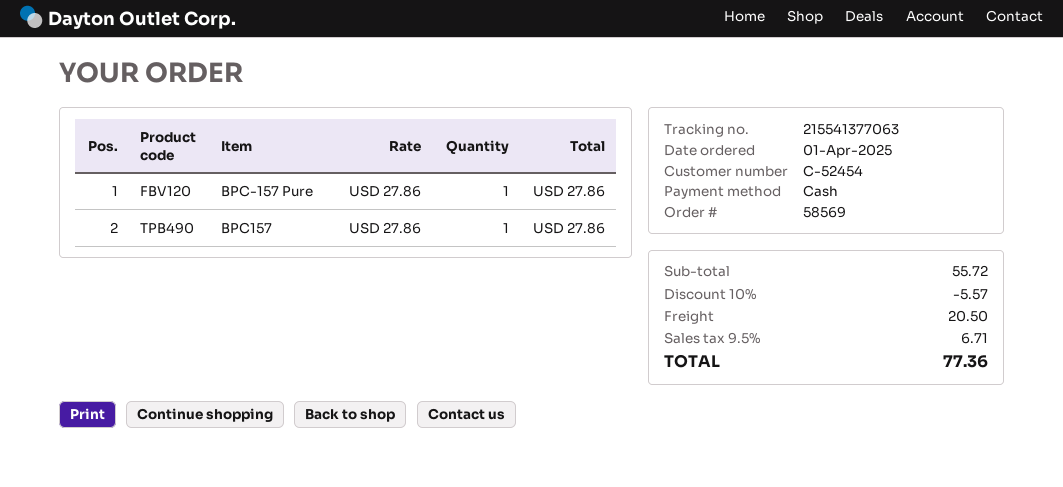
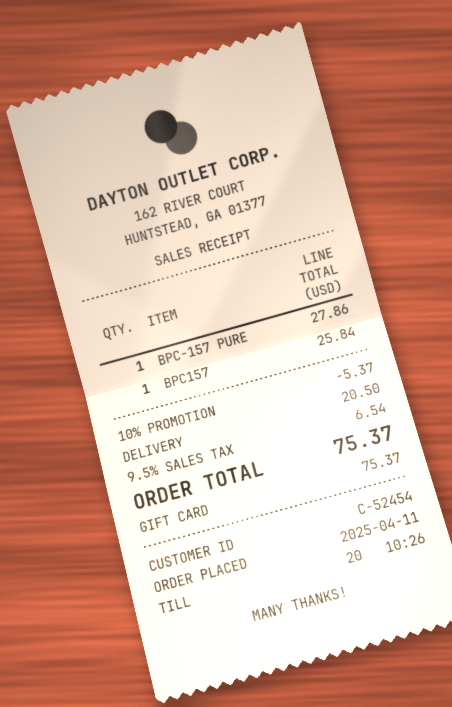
order date: 2025-04-01 -> 2025-04-11
payment method: cash -> gift card
BPC157: 1 for 27.86 -> 1 for 25.84
discount: 10% = 5.57 -> 10% = 5.37
tax: 9.5% = 6.71 -> 9.5% = 6.54
total: 77.36 -> 75.37

